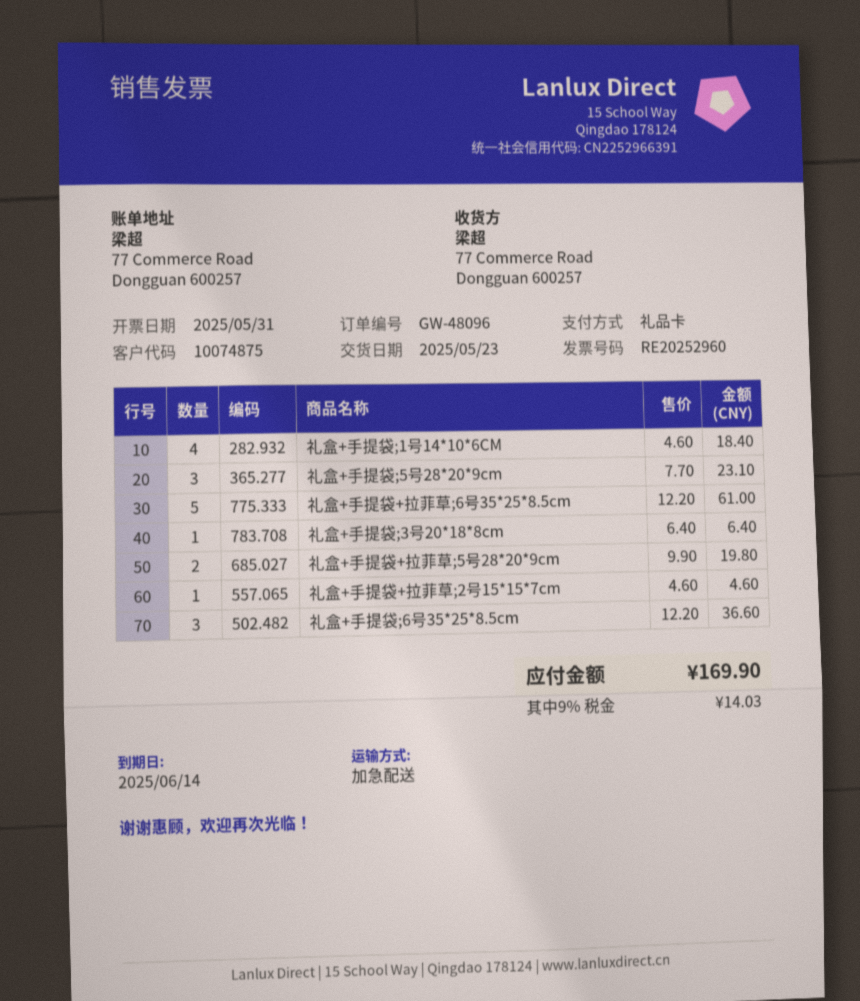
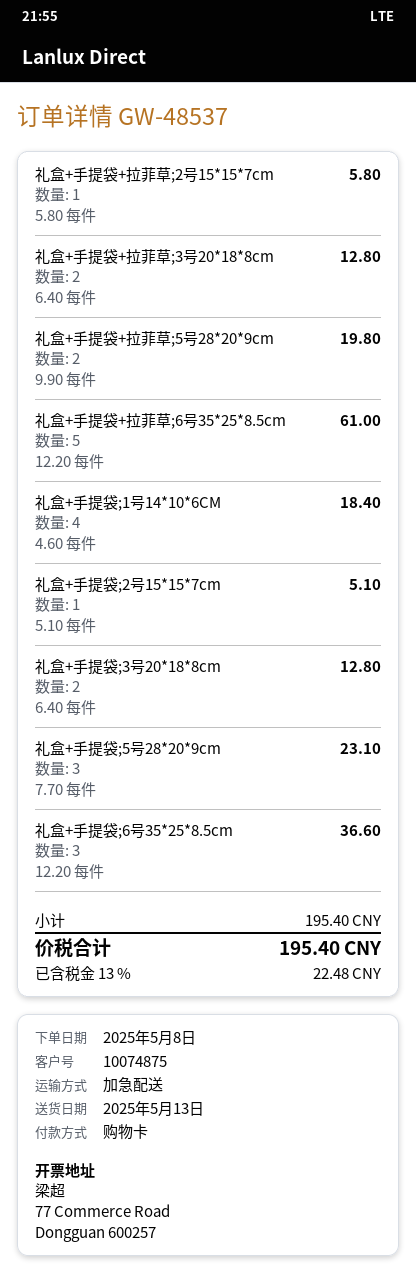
order number: GW-48096 -> GW-48537
delivery date: 2025-05-23 -> 2025-05-13
礼盒+手提袋;3号20*18*8cm: 1 x 6.40 = 6.40 -> 2 x 6.40 = 12.80
礼盒+手提袋+拉菲草;2号15*15*7cm: 1 x 4.60 = 4.60 -> 1 x 5.80 = 5.80
礼盒+手提袋+拉菲草;3号20*18*8cm: none -> 2 x 6.40 = 12.80
礼盒+手提袋;2号15*15*7cm: none -> 1 x 5.10 = 5.10
tax: 9% = 14.03 -> 13% = 22.48
total: 169.90 -> 195.40

